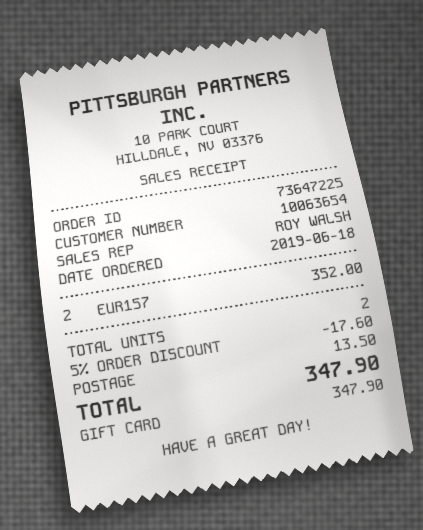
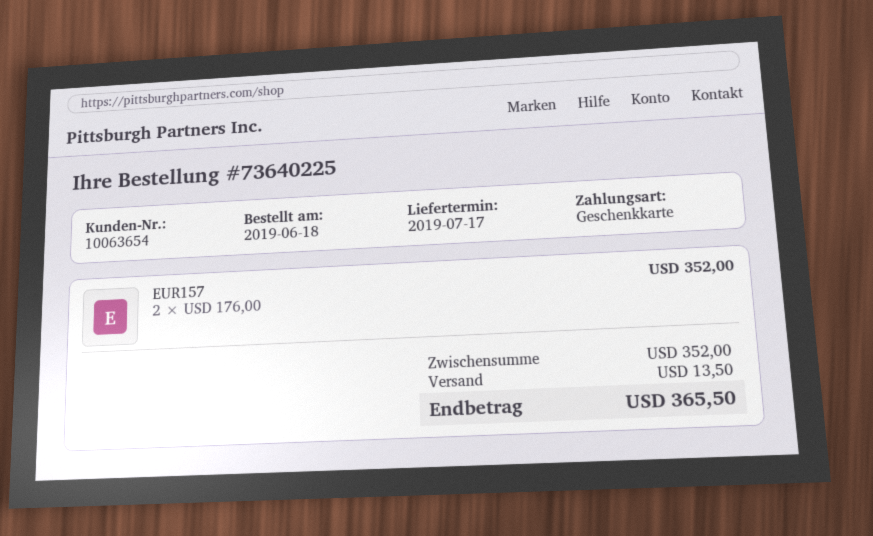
order number: 73647225 -> 73640225
discount: 5% = 17.60 -> none
total: 347.90 -> 365.50

